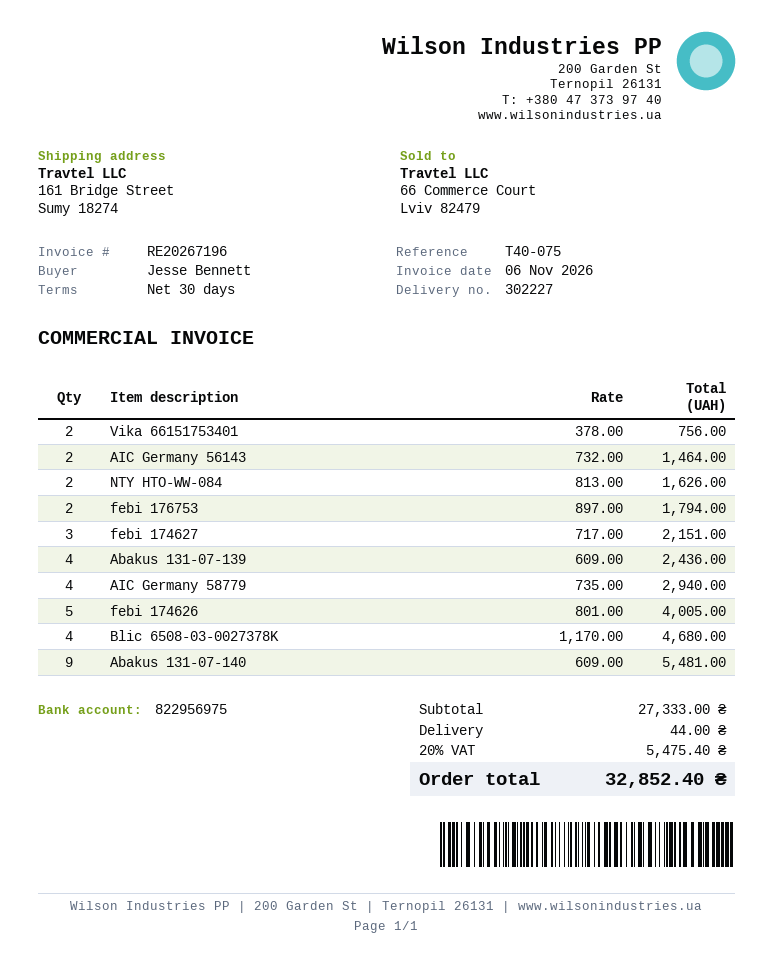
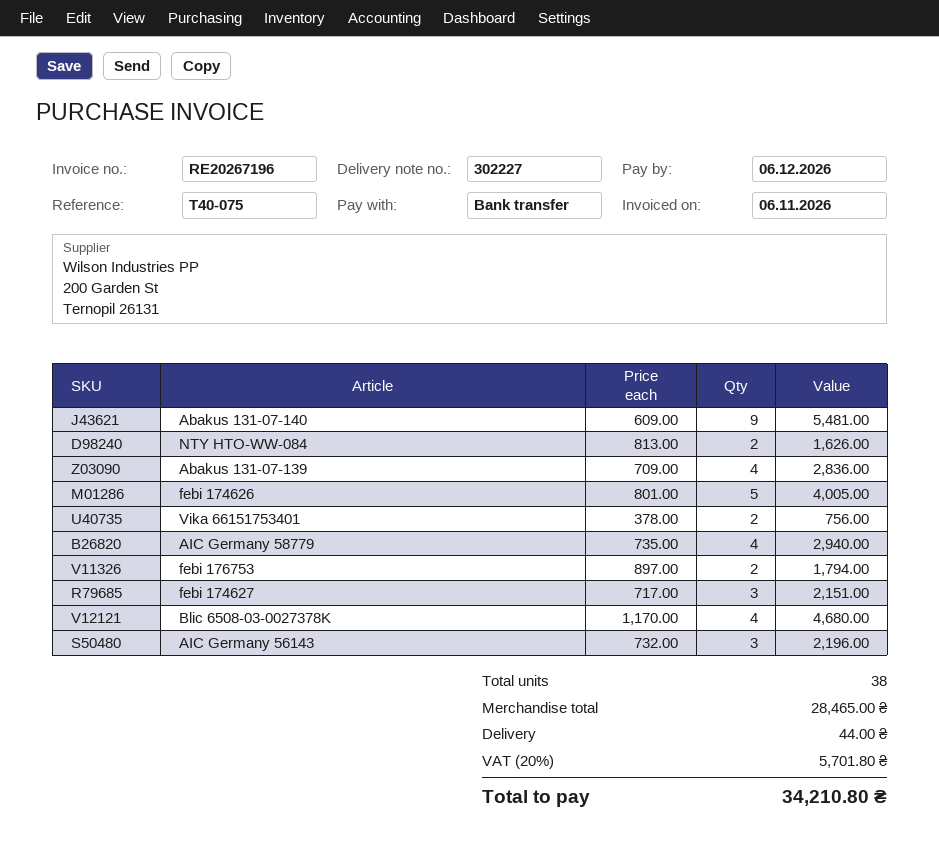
AIC Germany 56143: 2 x 732.00 = 1464.00 -> 3 x 732.00 = 2196.00
Abakus 131-07-139: 4 x 609.00 = 2436.00 -> 4 x 709.00 = 2836.00
subtotal: 27333.00 -> 28465.00
tax: 20% = 5475.40 -> 20% = 5701.80
total: 32852.40 -> 34210.80

